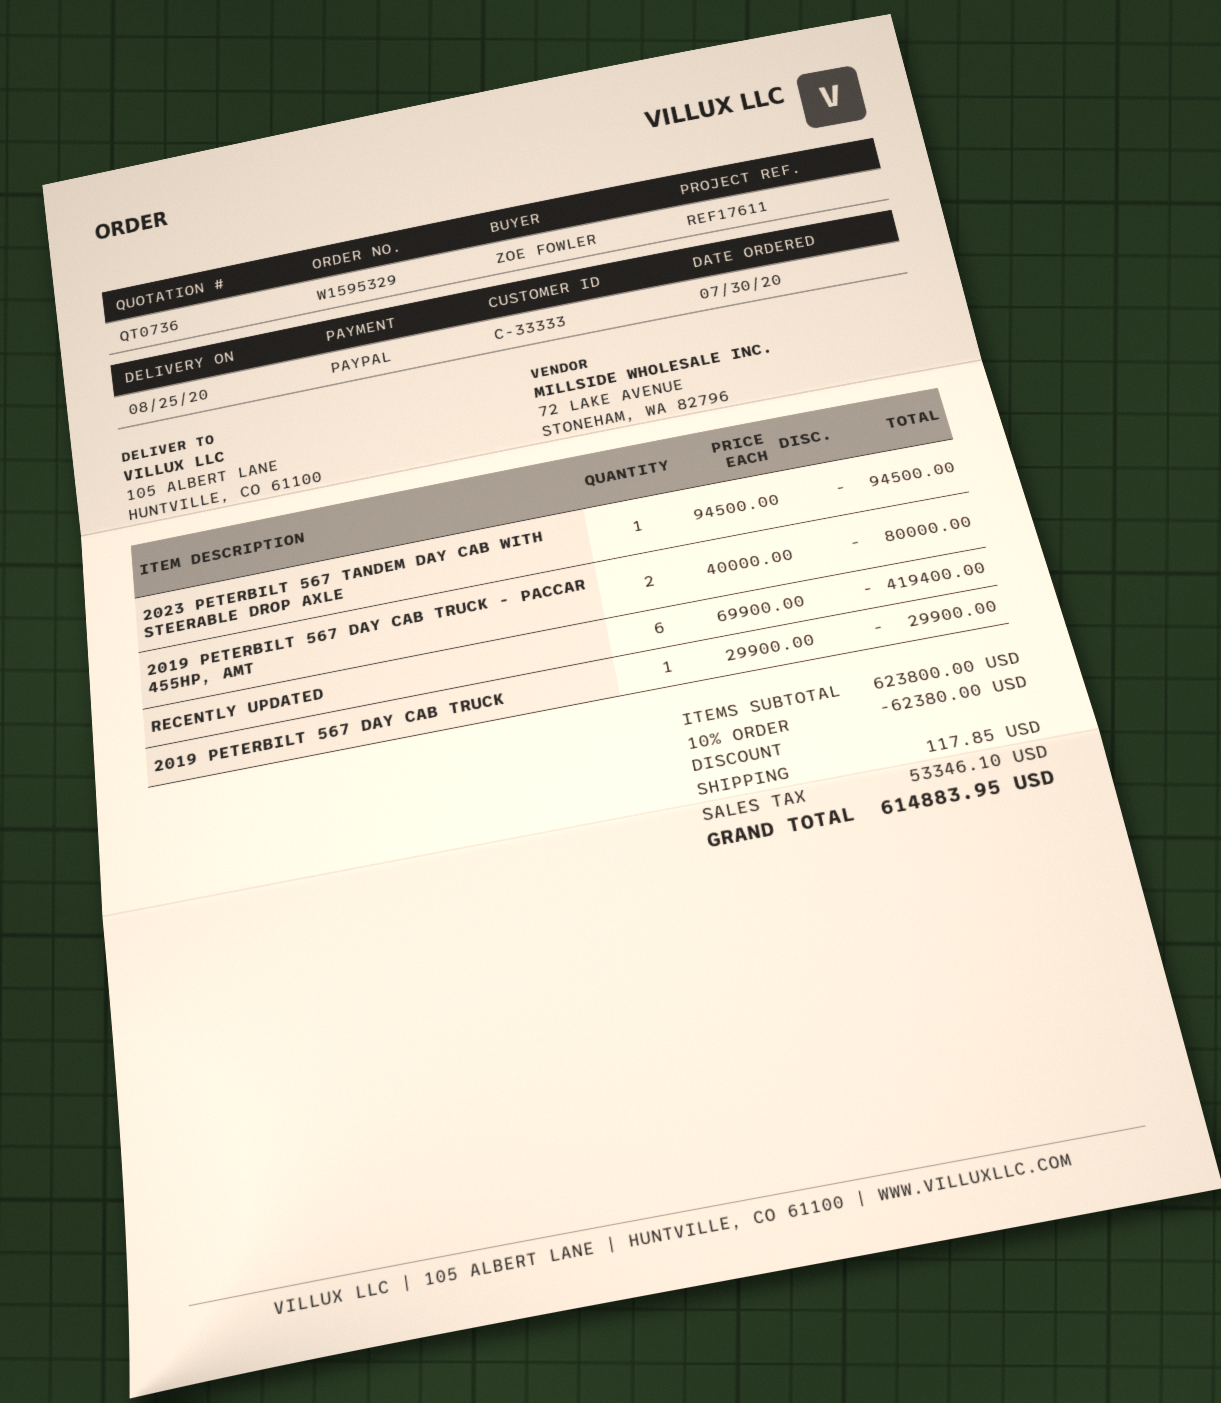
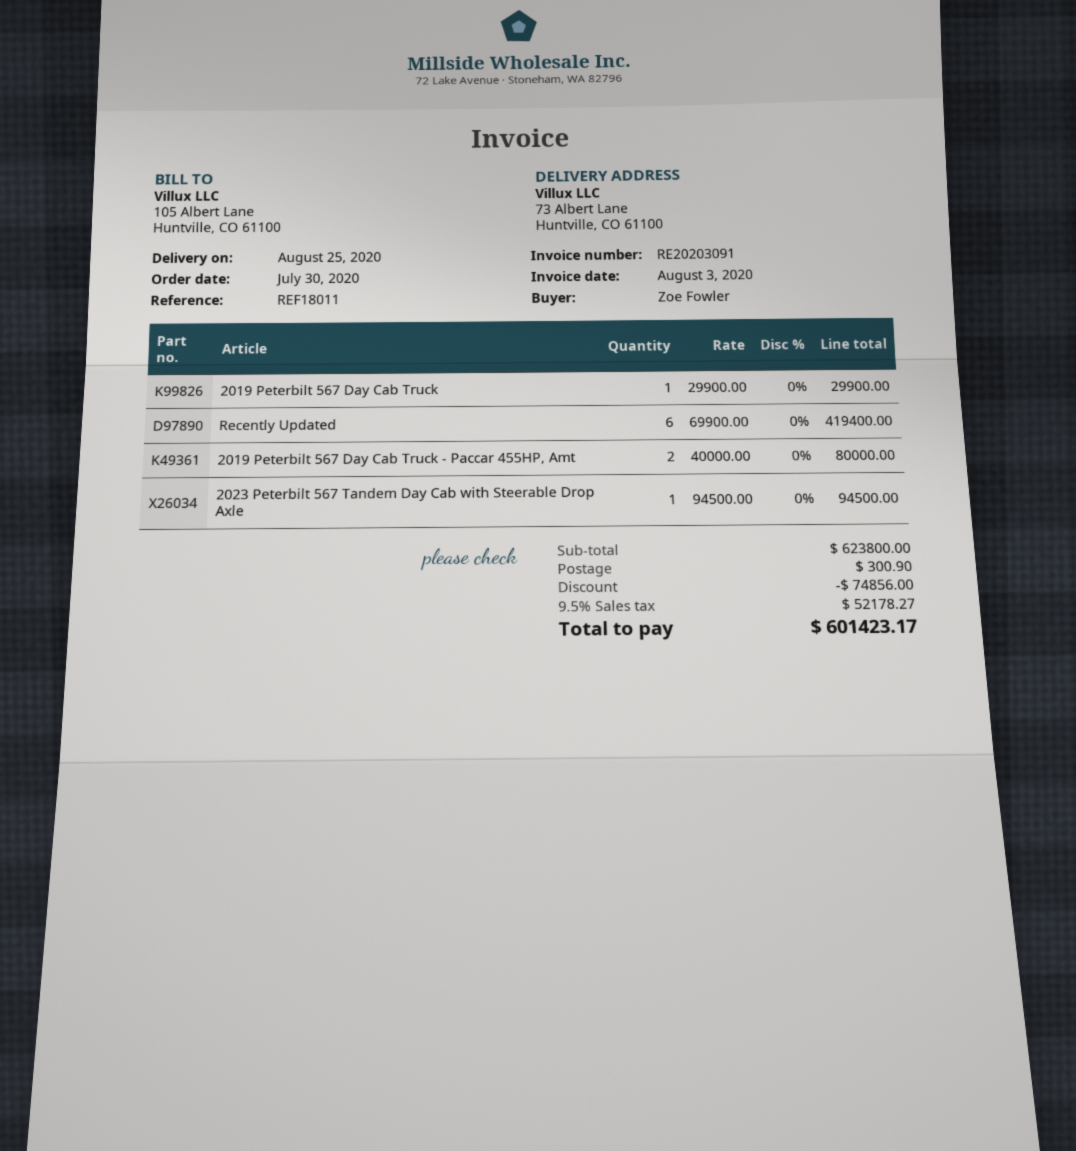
reference: REF17611 -> REF18011
ship to: 105 ALBERT LANE, HUNTVILLE, CO 61100 -> 73 Albert Lane, Huntville, CO 61100
discount: 62380.00 -> 74856.00
shipping: 117.85 -> 300.90
tax: 53346.10 -> 52178.27
total: 614883.95 -> 601423.17

